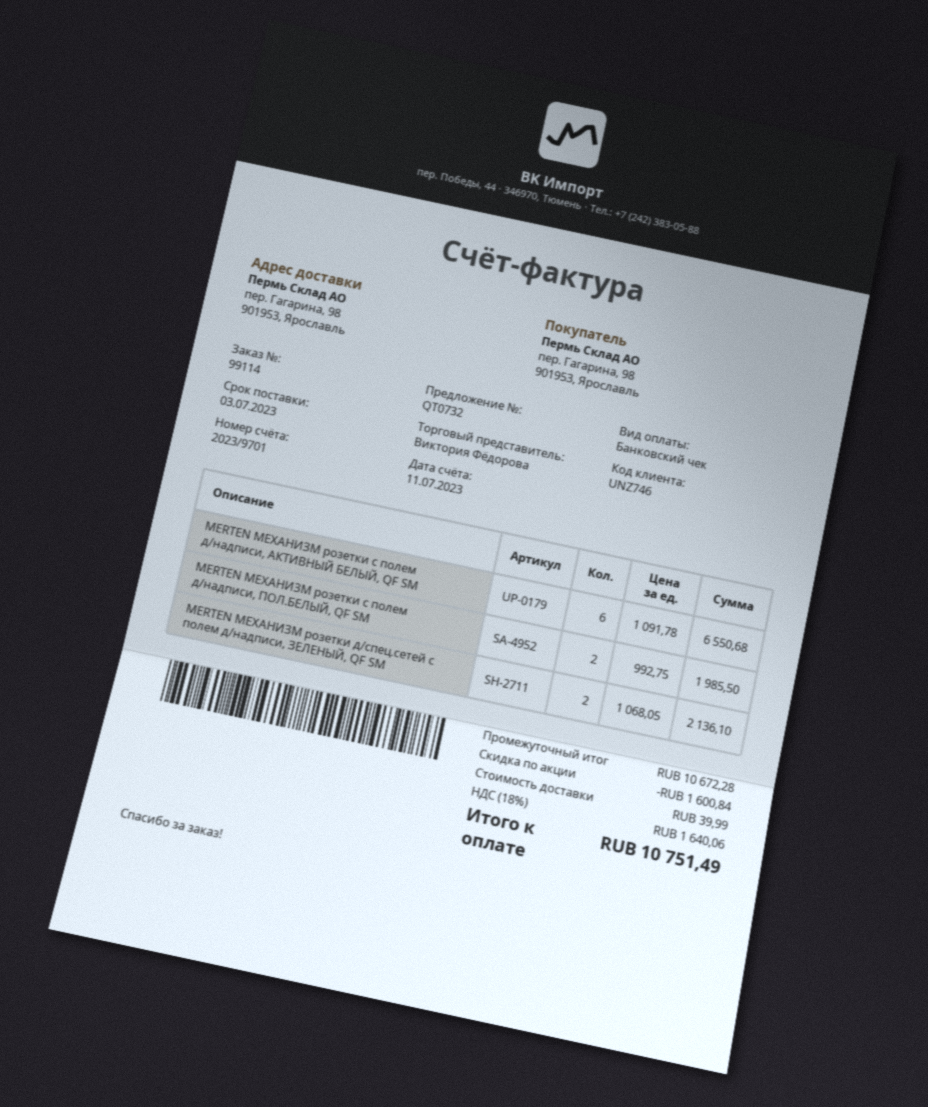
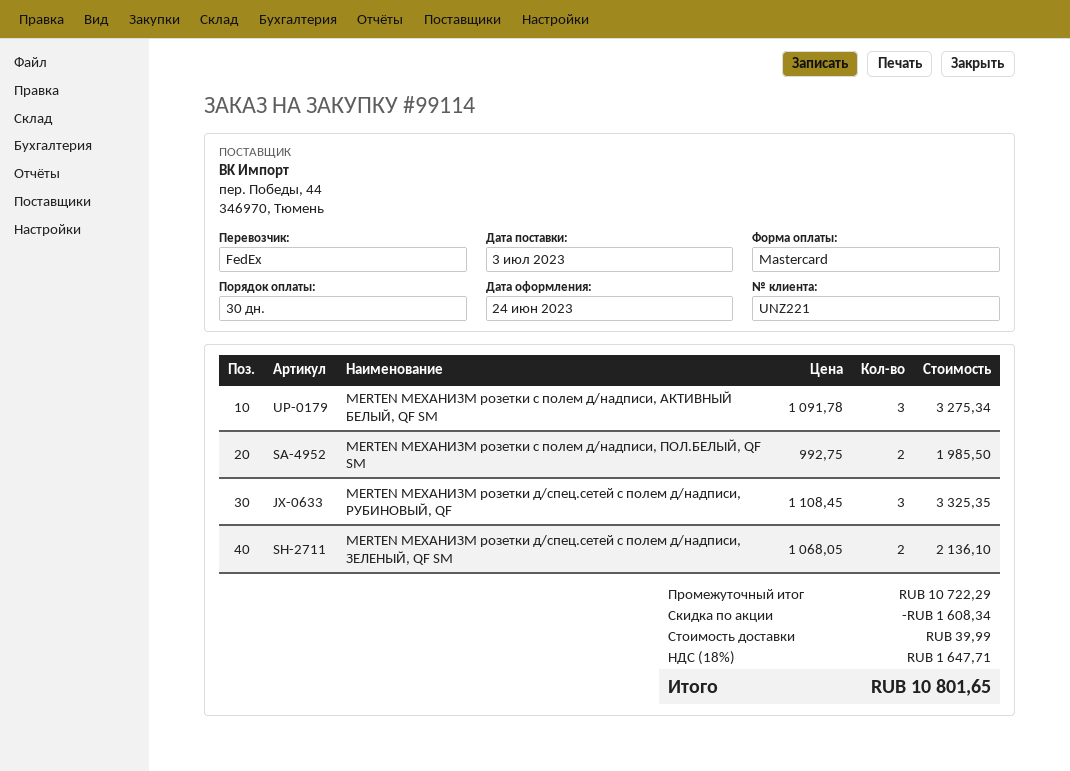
customer number: UNZ746 -> UNZ221
payment method: cheque -> Mastercard
MERTEN МЕХАНИЗМ розетки с полем д/надписи, АКТИВНЫЙ БЕЛЫЙ, QF SM: 6 x 1091.78 = 6550.68 -> 3 x 1091.78 = 3275.34
MERTEN МЕХАНИЗМ розетки д/спец.сетей с полем д/надписи, РУБИНОВЫЙ, QF: none -> 3 x 1108.45 = 3325.35
subtotal: 10672.28 -> 10722.29
discount: 1600.84 -> 1608.34
tax: 18% = 1640.06 -> 18% = 1647.71
total: 10751.49 -> 10801.65

